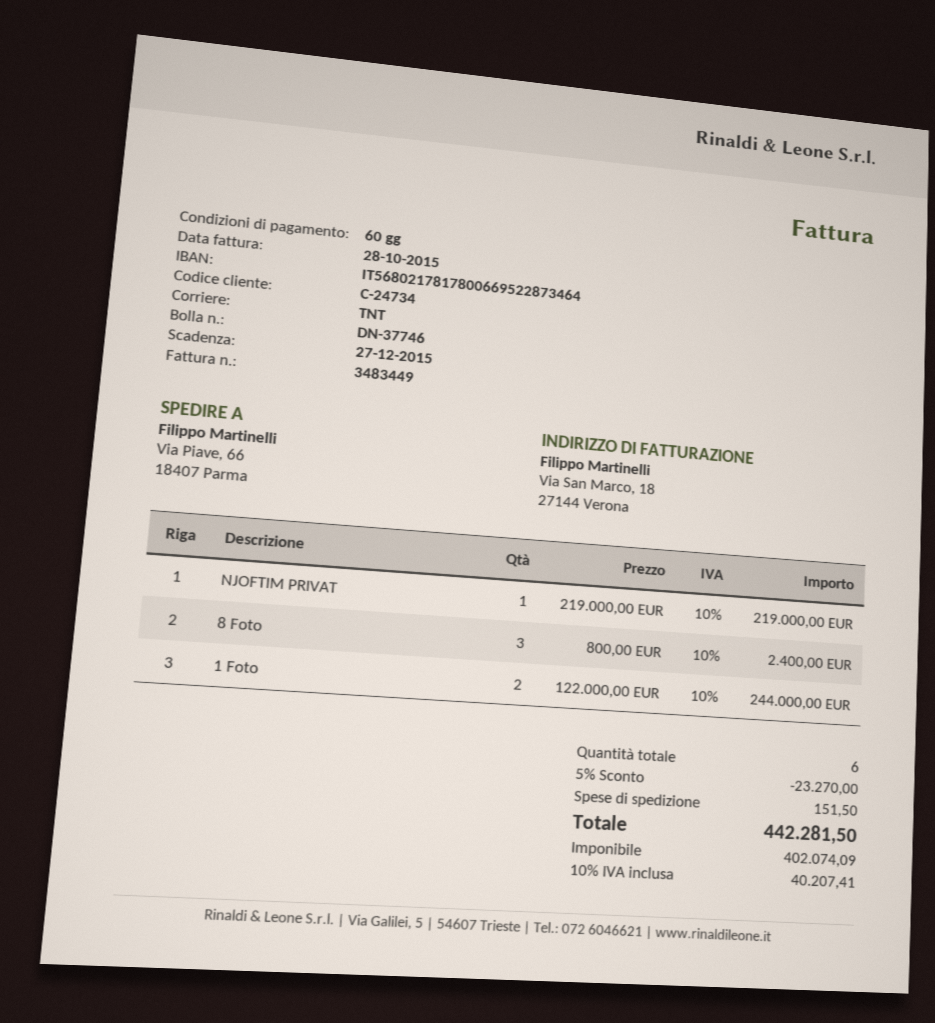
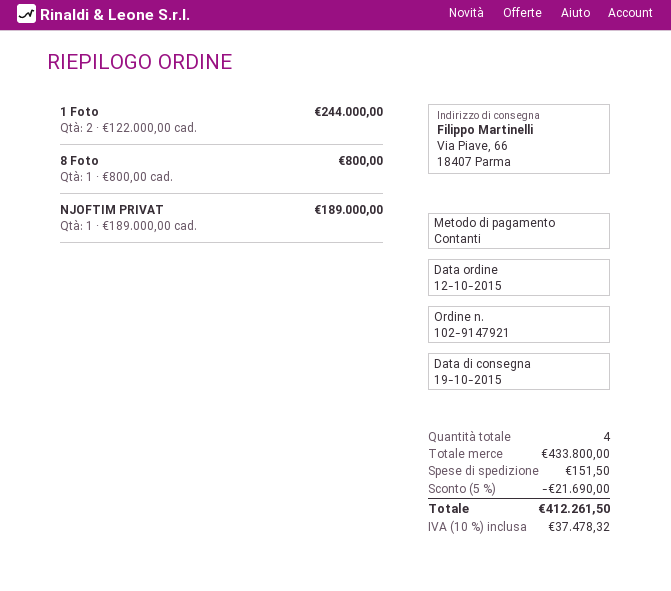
NJOFTIM PRIVAT: 1 x 219000.00 = 219000.00 -> 1 x 189000.00 = 189000.00
8 Foto: 3 x 800.00 = 2400.00 -> 1 x 800.00 = 800.00
total quantity: 6 -> 4
discount: 5% = 23270.00 -> 5% = 21690.00
tax: 10% = 40207.41 -> 10% = 37478.32
total: 442281.50 -> 412261.50

